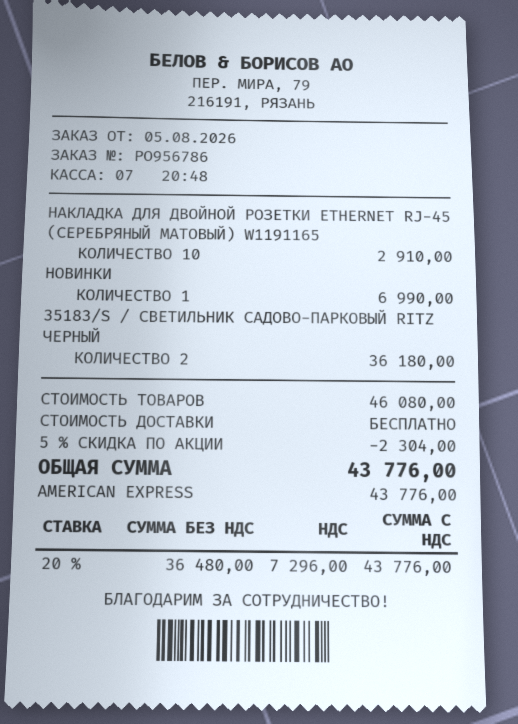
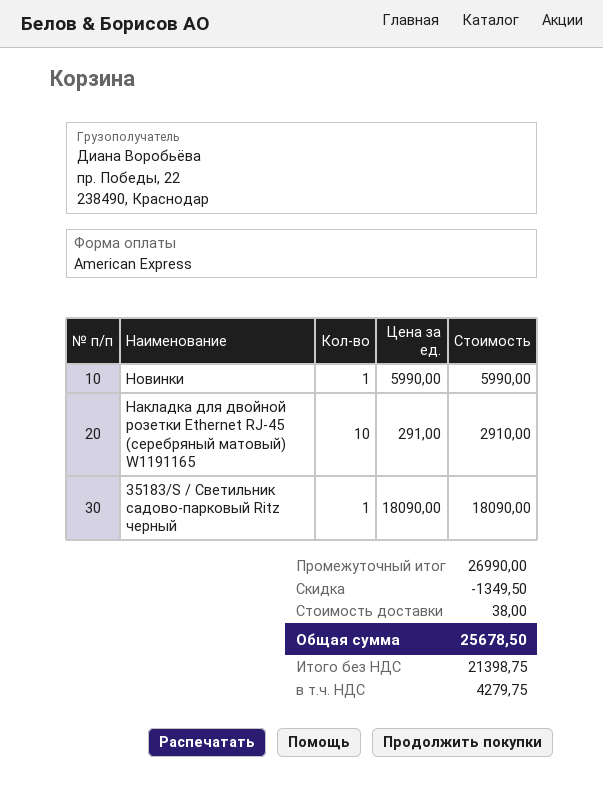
НОВИНКИ: 1 for 6990.00 -> 1 for 5990.00
35183/S / СВЕТИЛЬНИК САДОВО-ПАРКОВЫЙ RITZ ЧЕРНЫЙ: 2 for 36180.00 -> 1 for 18090.00
subtotal: 46080.00 -> 26990.00
discount: 2304.00 -> 1349.50
shipping: 0.00 -> 38.00
net: 36480.00 -> 21398.75
tax: 7296.00 -> 4279.75
total: 43776.00 -> 25678.50

